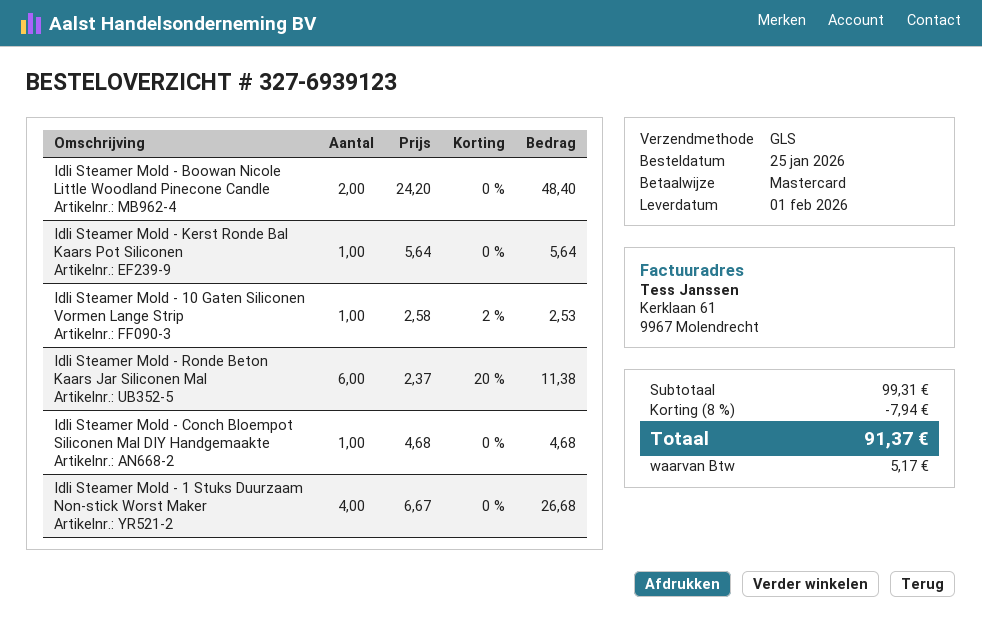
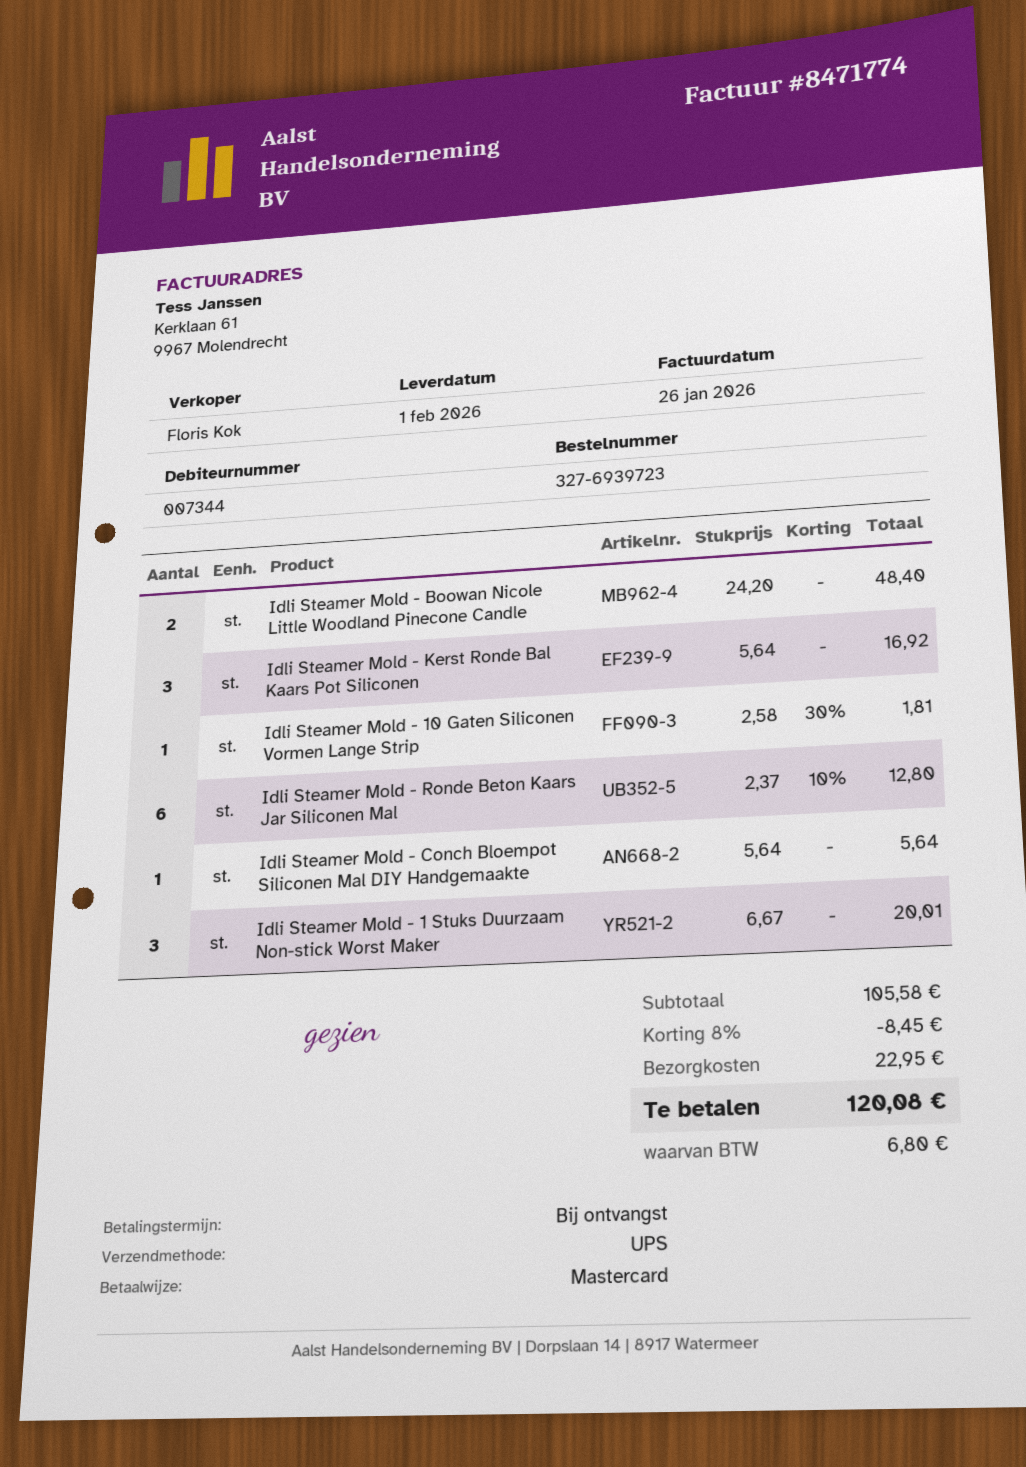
order number: 327-6939123 -> 327-6939723
shipping method: GLS -> UPS
Idli Steamer Mold - Kerst Ronde Bal Kaars Pot Siliconen: 1 x 5.64 = 5.64 -> 3 x 5.64 = 16.92
Idli Steamer Mold - 10 Gaten Siliconen Vormen Lange Strip: 1 x 2.58 - 2% = 2.53 -> 1 x 2.58 - 30% = 1.81
Idli Steamer Mold - Ronde Beton Kaars Jar Siliconen Mal: 6 x 2.37 - 20% = 11.38 -> 6 x 2.37 - 10% = 12.80
Idli Steamer Mold - Conch Bloempot Siliconen Mal DIY Handgemaakte: 1 x 4.68 = 4.68 -> 1 x 5.64 = 5.64
Idli Steamer Mold - 1 Stuks Duurzaam Non-stick Worst Maker: 4 x 6.67 = 26.68 -> 3 x 6.67 = 20.01
subtotal: 99.31 -> 105.58
discount: 8% = 7.94 -> 8% = 8.45
shipping: none -> 22.95
tax: 5.17 -> 6.80
total: 91.37 -> 120.08

